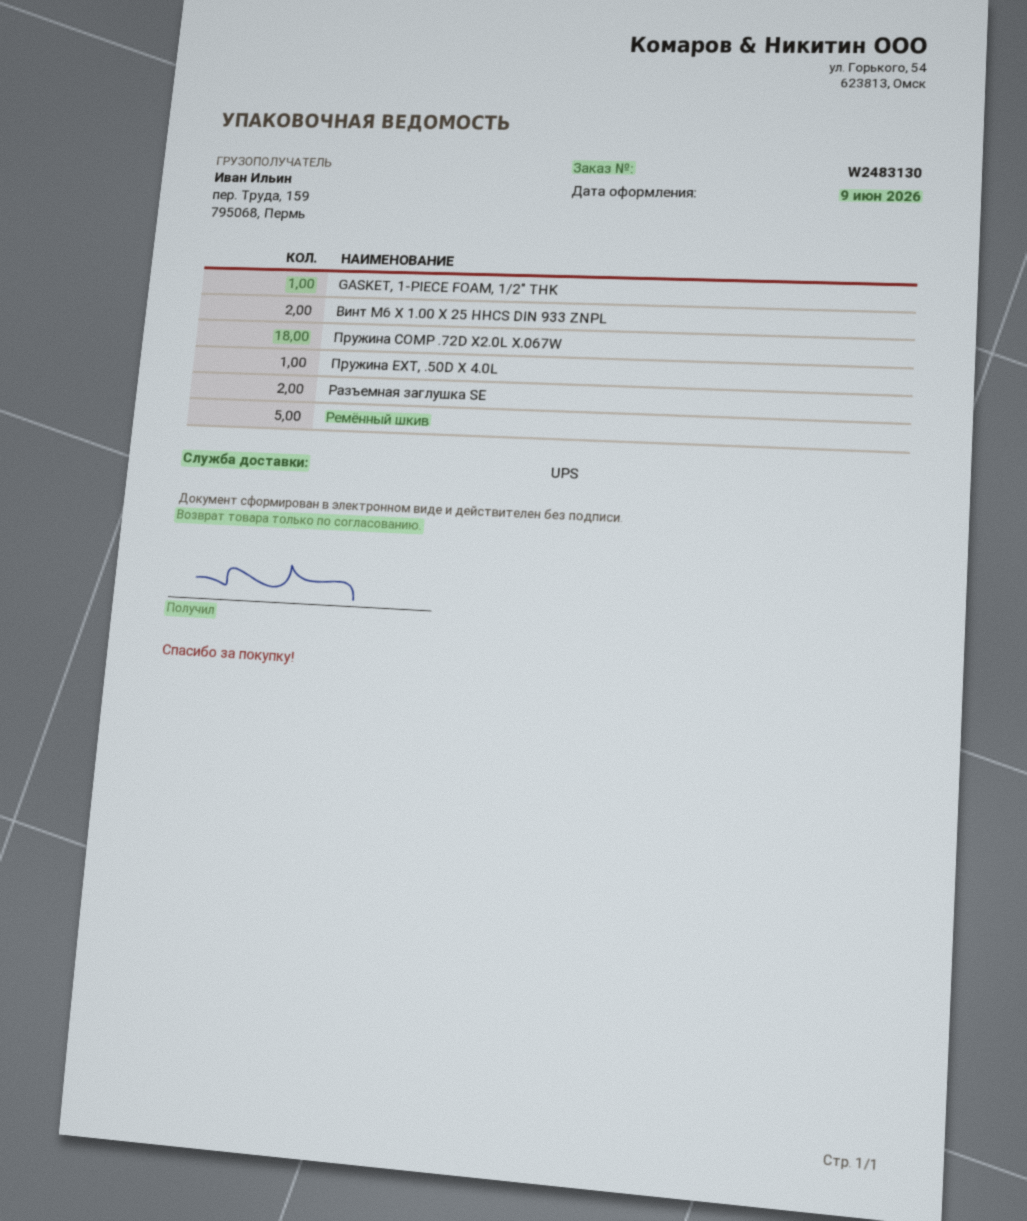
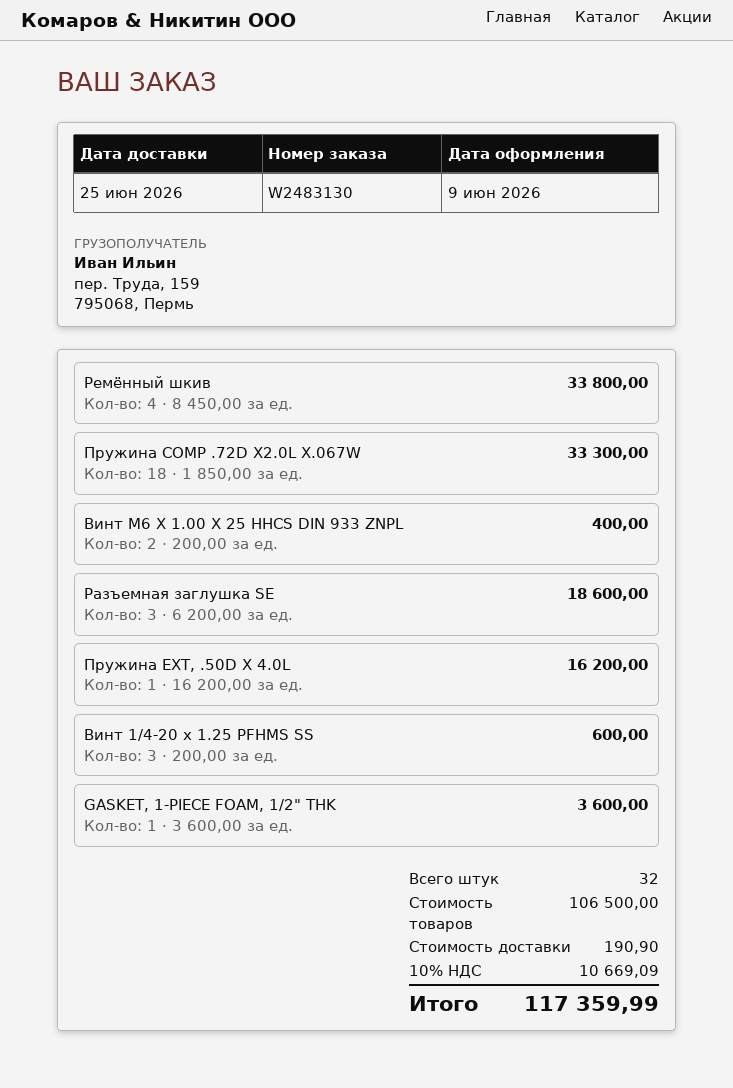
Разъемная заглушка SE: 2 -> 3
Ремённый шкив: 5 -> 4
Винт 1/4-20 x 1.25 PFHMS SS: none -> 3

